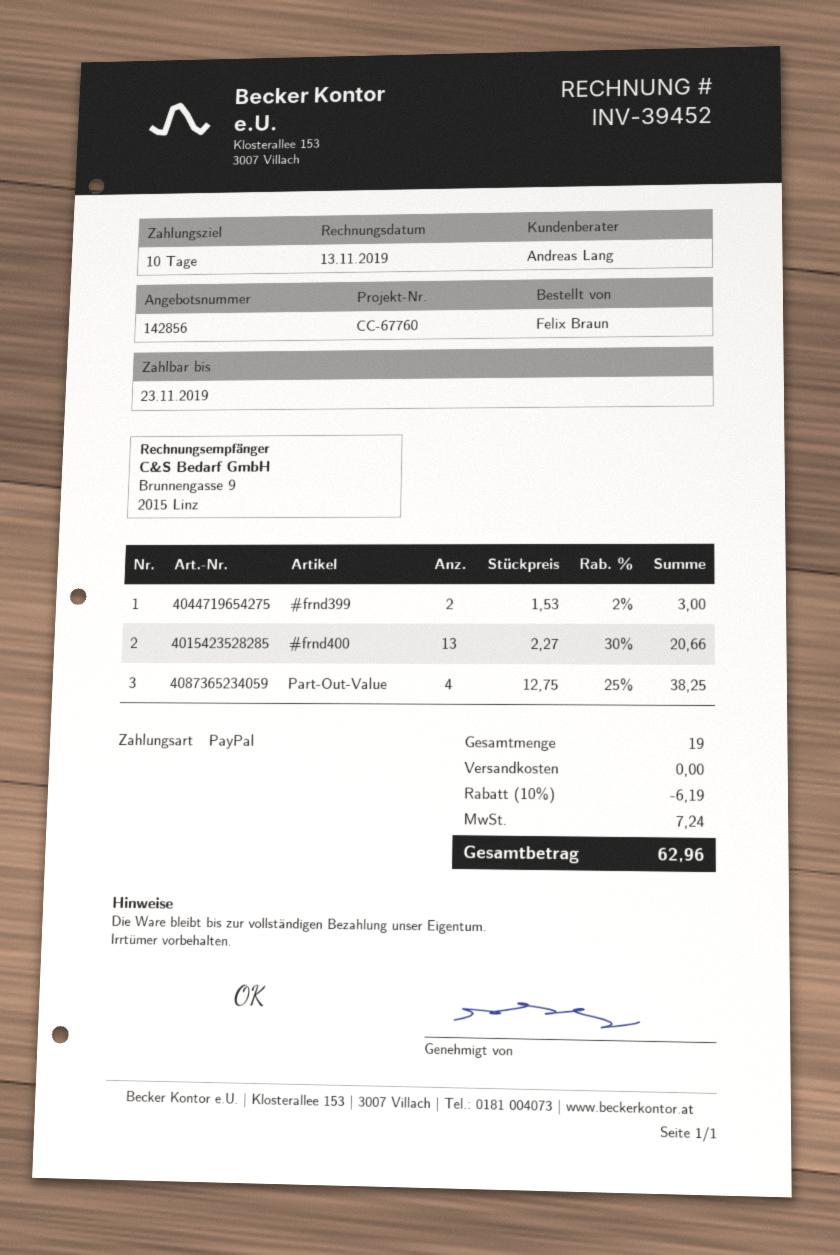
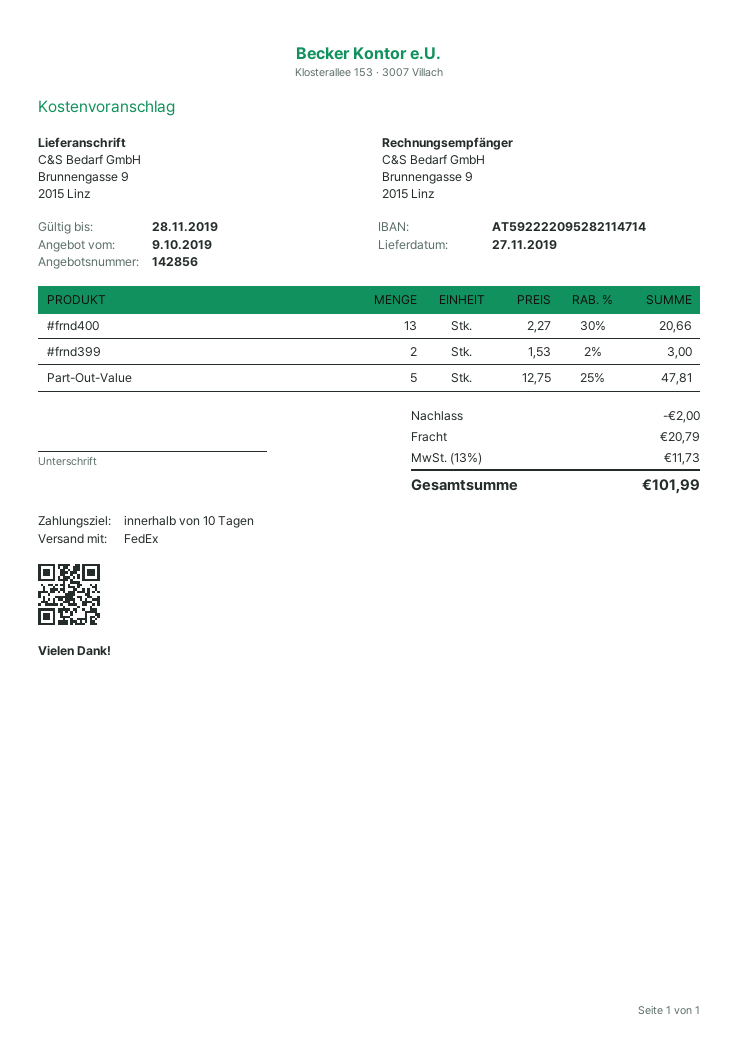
Part-Out-Value: 4 x 12.75 - 25% = 38.25 -> 5 x 12.75 - 25% = 47.81
discount: 6.19 -> 2.00
shipping: 0.00 -> 20.79
tax: 7.24 -> 11.73
total: 62.96 -> 101.99

